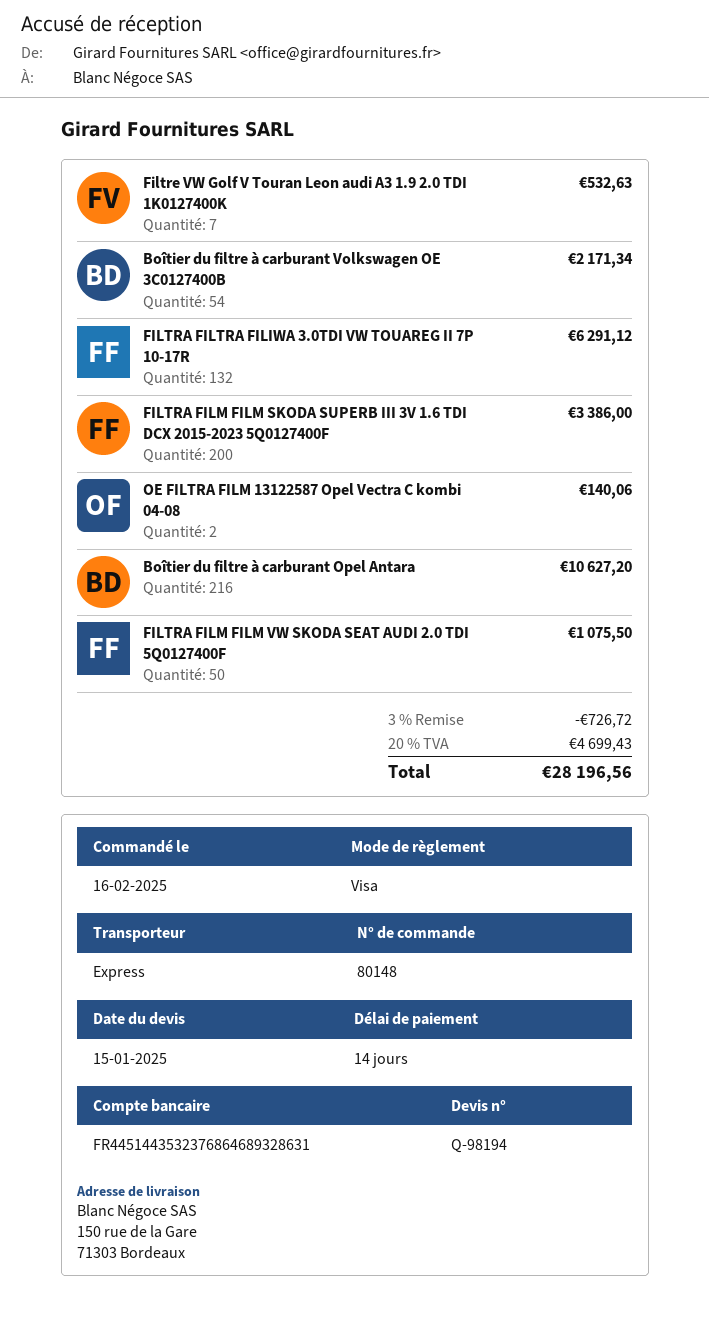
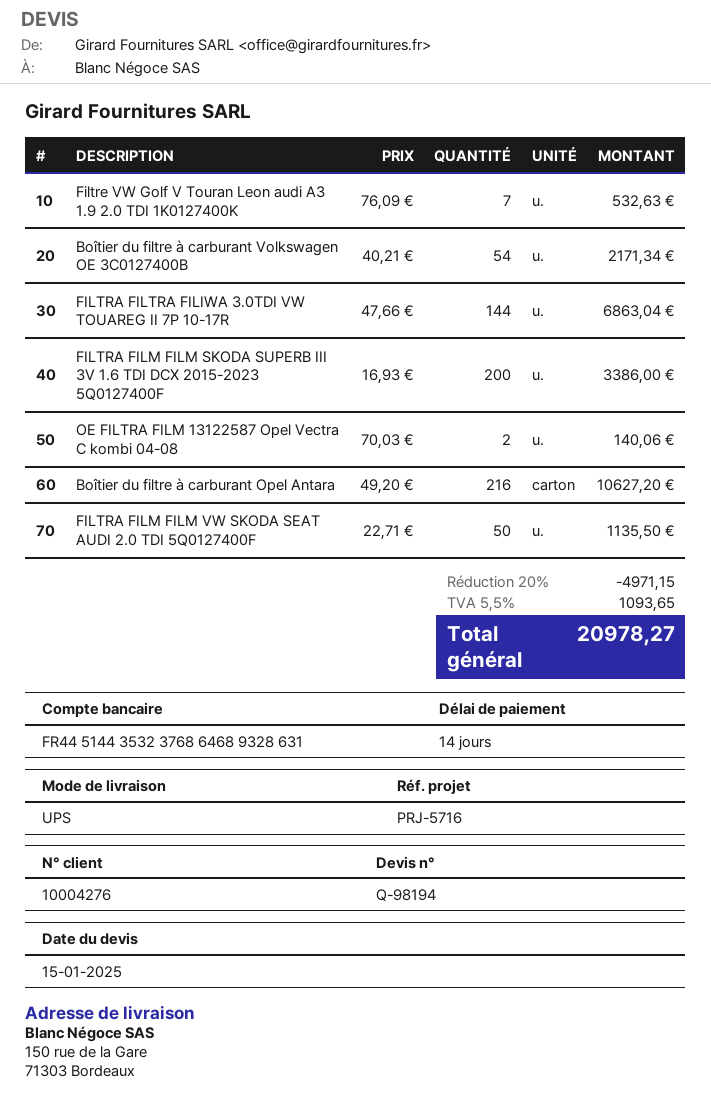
shipping method: express -> UPS
FILTRA FILTRA FILIWA 3.0TDI VW TOUAREG II 7P 10-17R: 132 for 6291.12 -> 144 for 6863.04
FILTRA FILM FILM VW SKODA SEAT AUDI 2.0 TDI 5Q0127400F: 50 for 1075.50 -> 50 for 1135.50
discount: 3% = 726.72 -> 20% = 4971.15
tax: 20% = 4699.43 -> 5.5% = 1093.65
total: 28196.56 -> 20978.27

